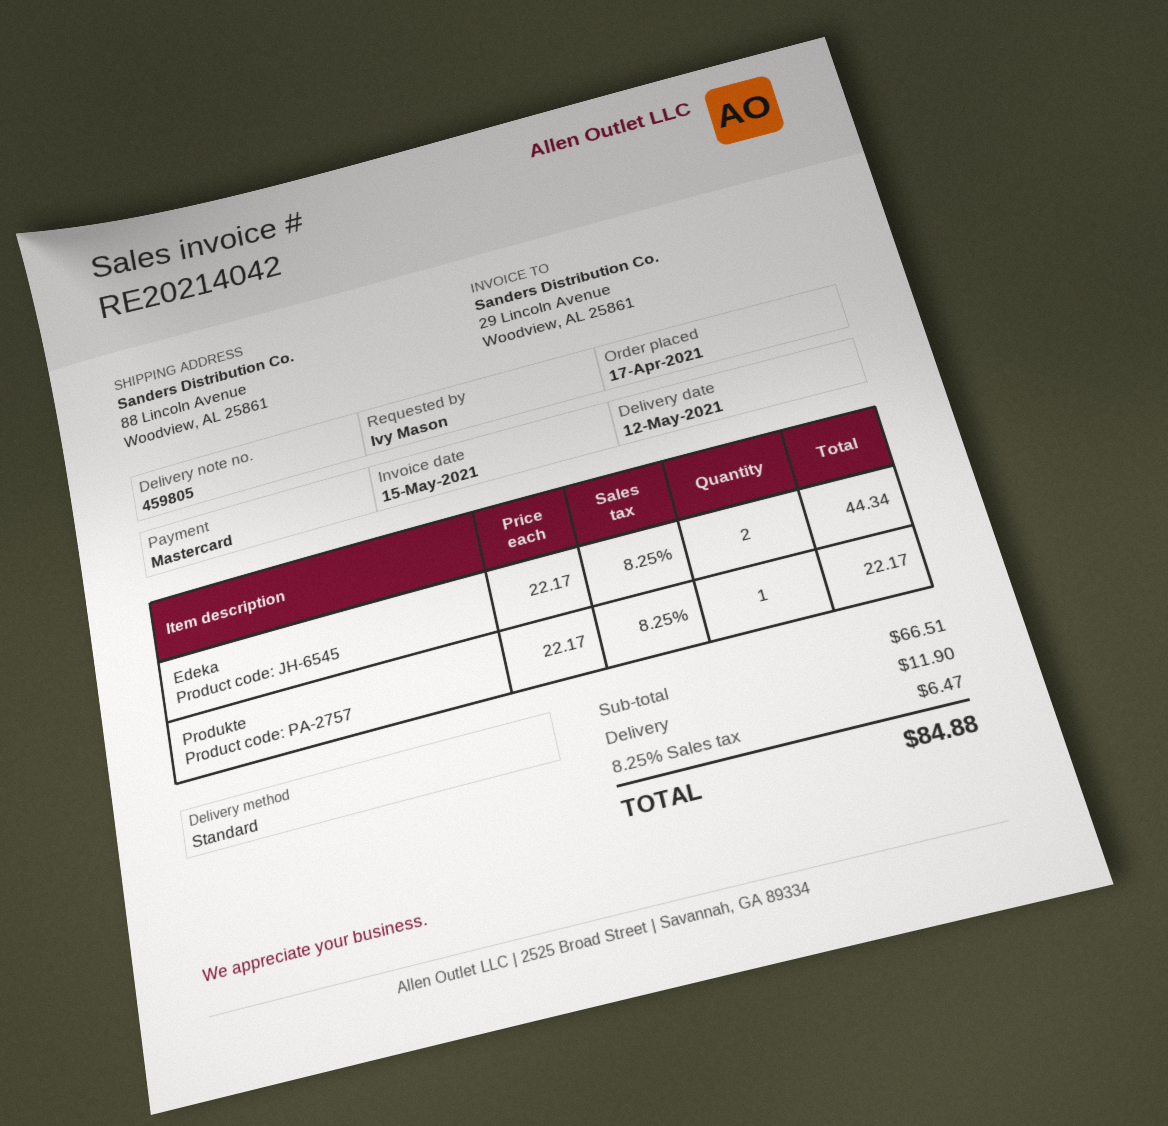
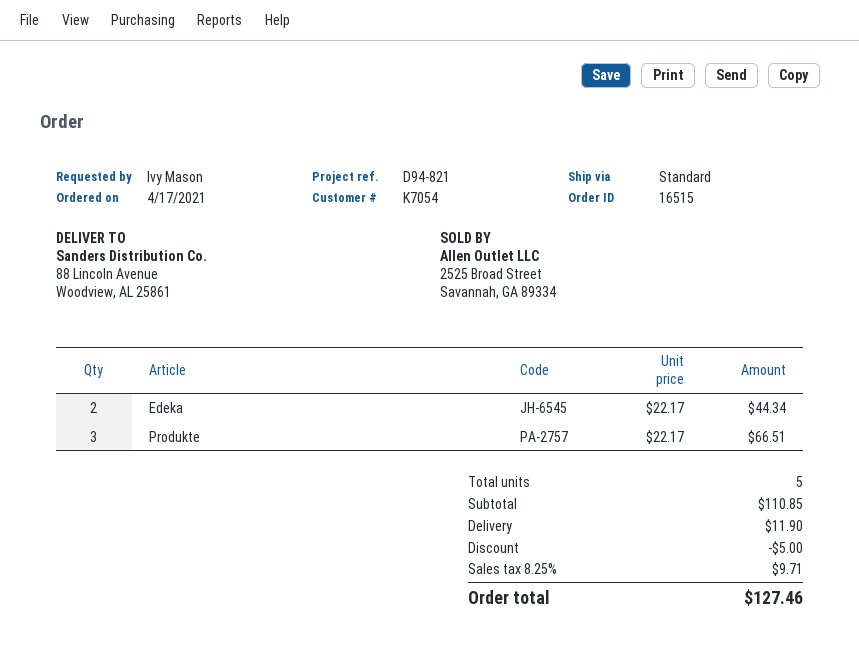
Produkte: 1 x 22.17 = 22.17 -> 3 x 22.17 = 66.51
subtotal: 66.51 -> 110.85
discount: none -> 5.00
tax: 8.25% = 6.47 -> 8.25% = 9.71
total: 84.88 -> 127.46

